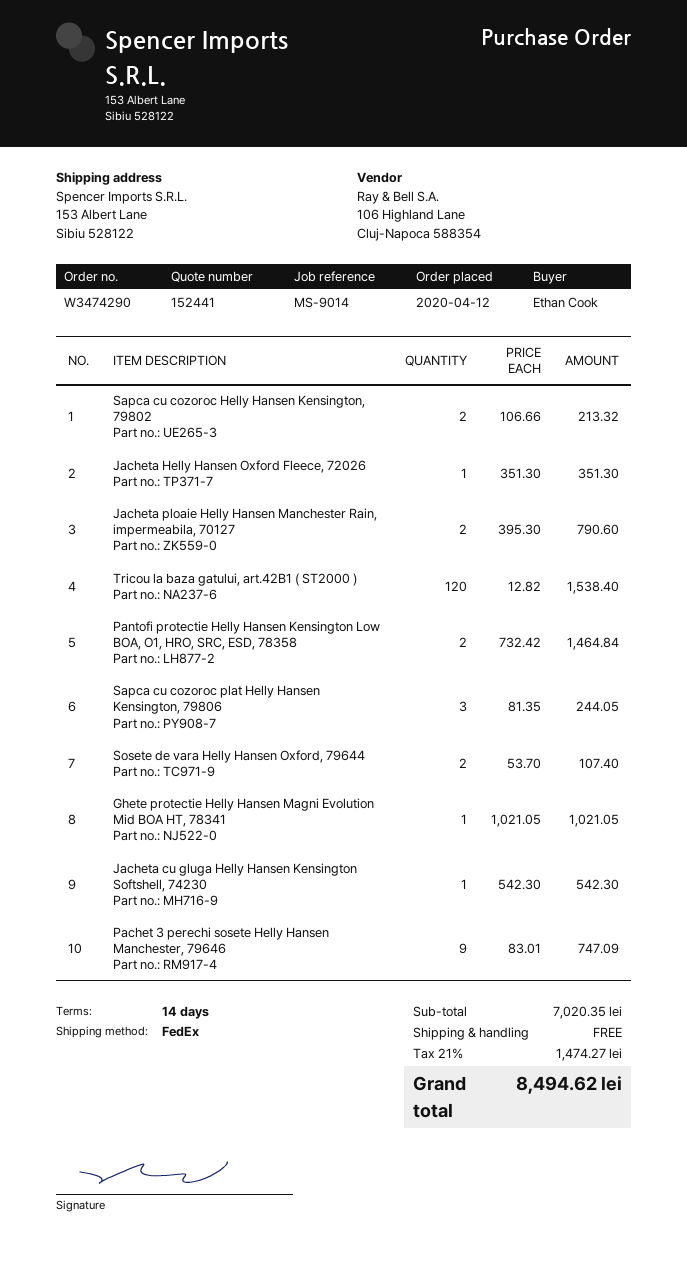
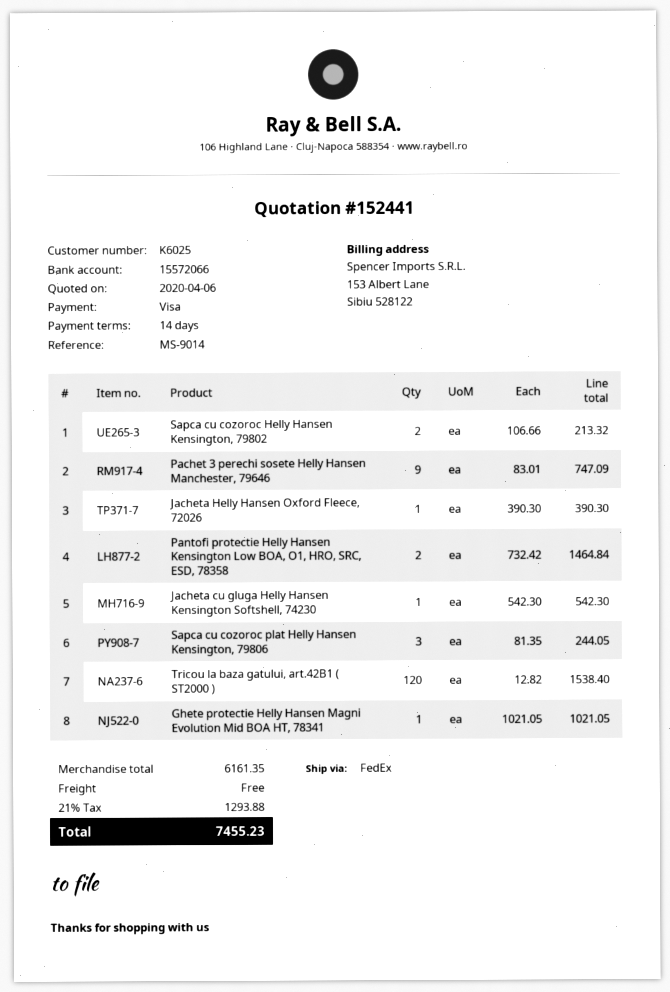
Jacheta Helly Hansen Oxford Fleece, 72026: 1 x 351.30 = 351.30 -> 1 x 390.30 = 390.30
Jacheta ploaie Helly Hansen Manchester Rain, impermeabila, 70127: 2 x 395.30 = 790.60 -> none
Sosete de vara Helly Hansen Oxford, 79644: 2 x 53.70 = 107.40 -> none
subtotal: 7020.35 -> 6161.35
tax: 21% = 1474.27 -> 21% = 1293.88
total: 8494.62 -> 7455.23

